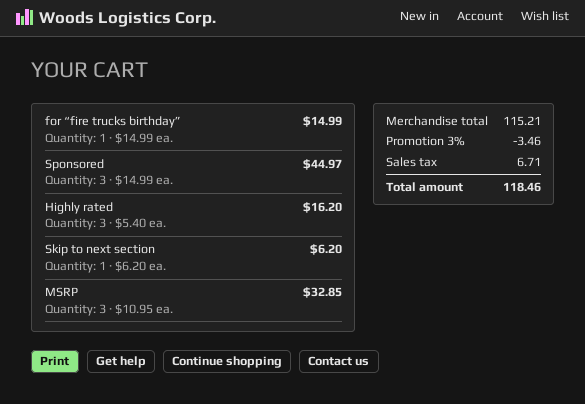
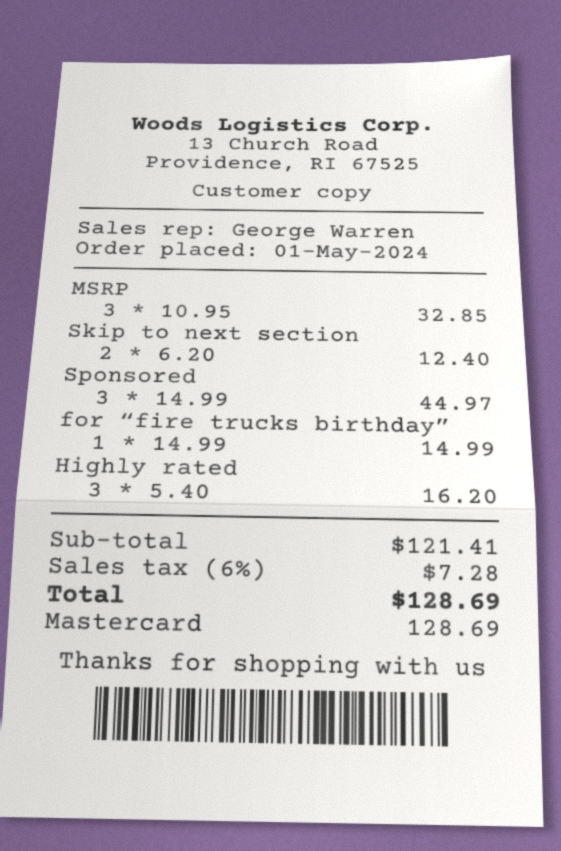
Skip to next section: 1 x 6.20 = 6.20 -> 2 x 6.20 = 12.40
subtotal: 115.21 -> 121.41
discount: 3% = 3.46 -> none
tax: 6.71 -> 7.28
total: 118.46 -> 128.69

